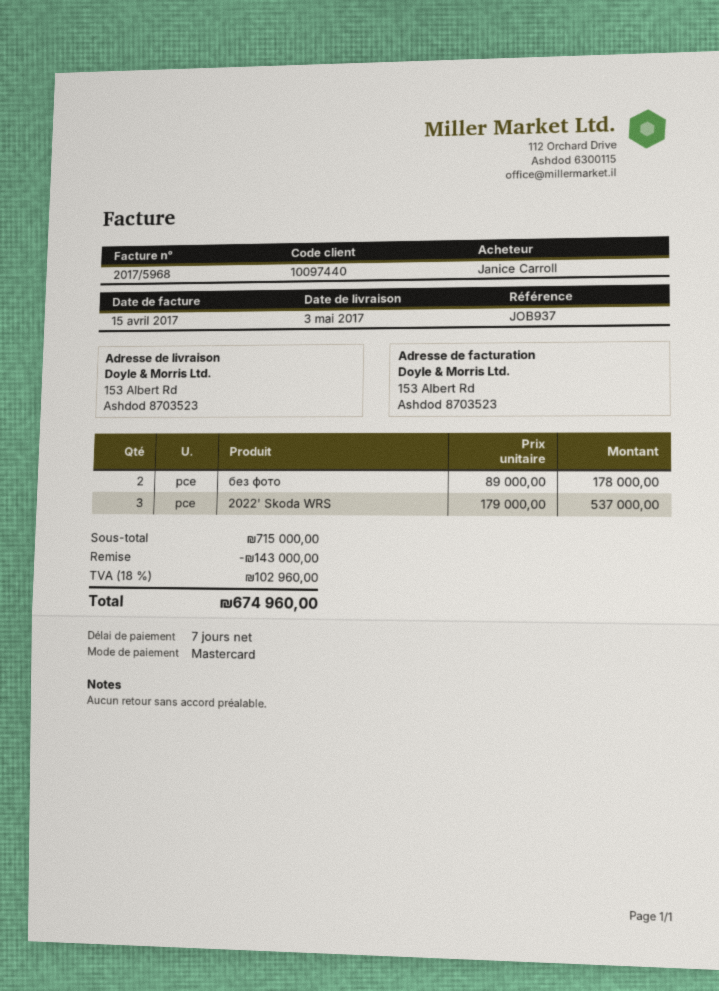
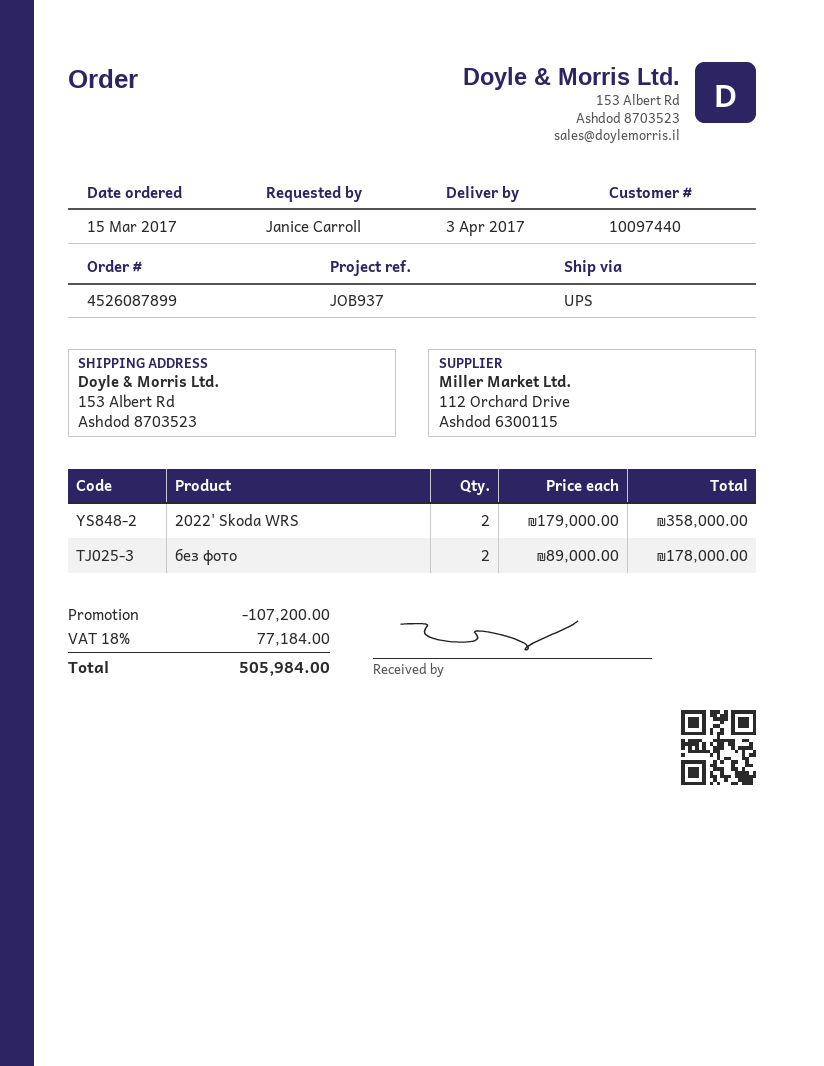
delivery date: 2017-05-03 -> 2017-04-03
2022' Skoda WRS: 3 x 179000.00 = 537000.00 -> 2 x 179000.00 = 358000.00
discount: 143000.00 -> 107200.00
tax: 18% = 102960.00 -> 18% = 77184.00
total: 674960.00 -> 505984.00

